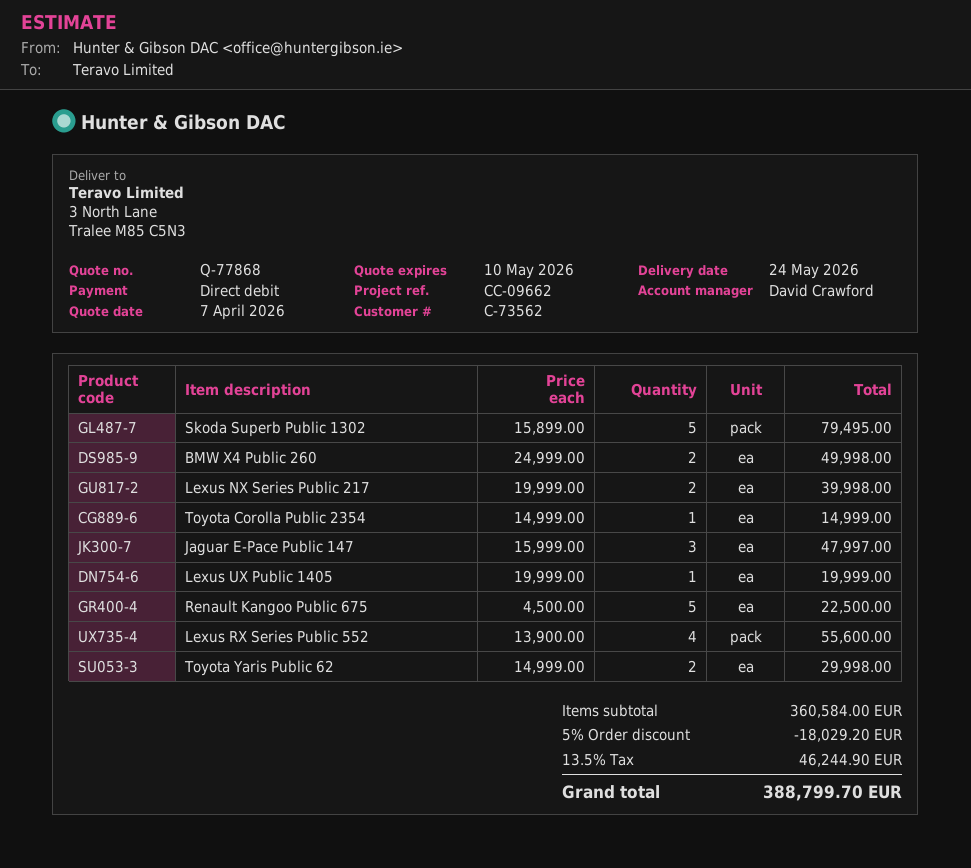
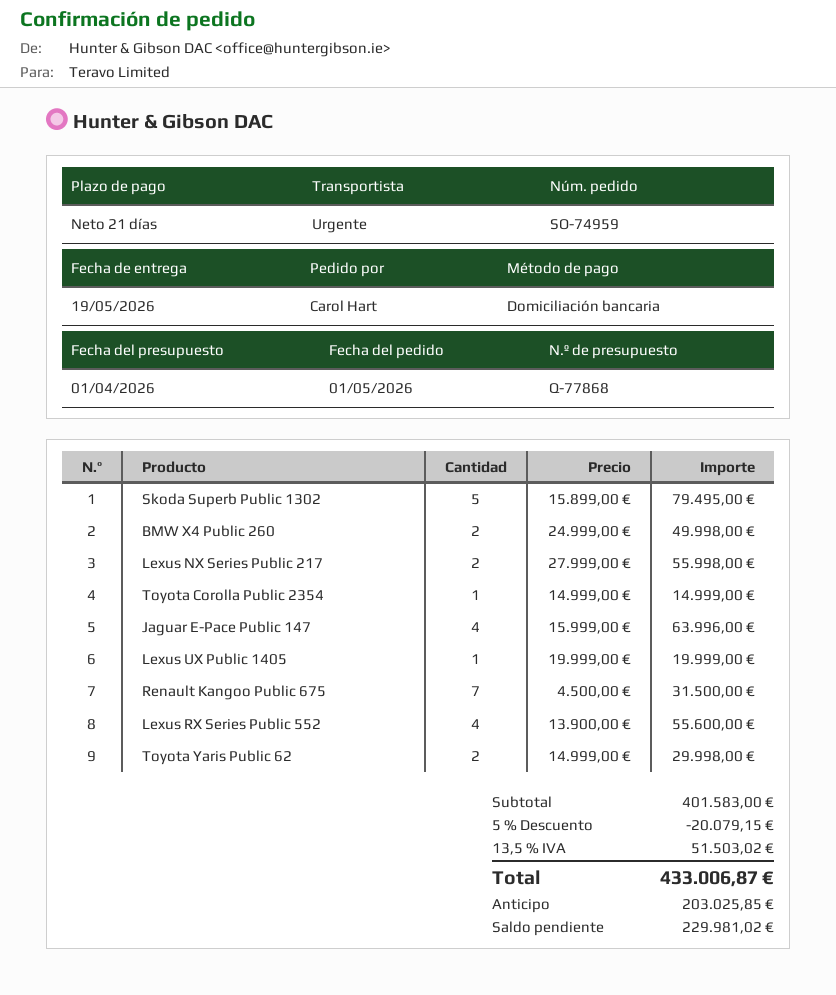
quote date: 2026-04-07 -> 2026-04-01
delivery date: 2026-05-24 -> 2026-05-19
Lexus NX Series Public 217: 2 x 19999.00 = 39998.00 -> 2 x 27999.00 = 55998.00
Jaguar E-Pace Public 147: 3 x 15999.00 = 47997.00 -> 4 x 15999.00 = 63996.00
Renault Kangoo Public 675: 5 x 4500.00 = 22500.00 -> 7 x 4500.00 = 31500.00
subtotal: 360584.00 -> 401583.00
discount: 5% = 18029.20 -> 5% = 20079.15
tax: 13.5% = 46244.90 -> 13.5% = 51503.02
total: 388799.70 -> 433006.87

